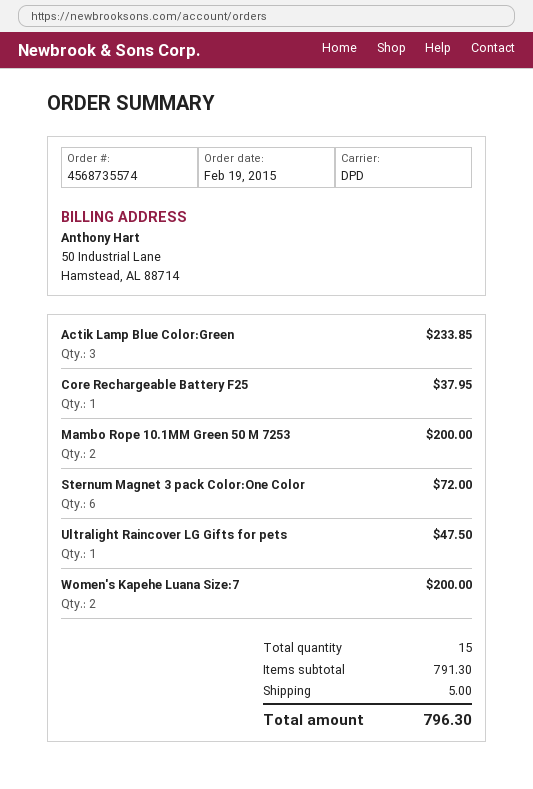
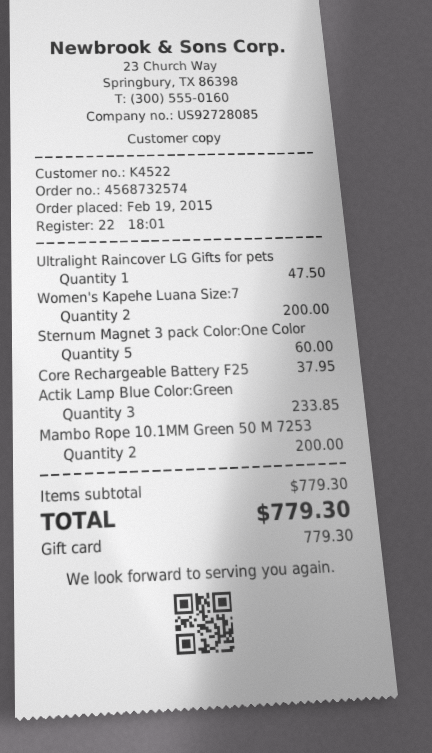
order number: 4568735574 -> 4568732574
Sternum Magnet 3 pack Color:One Color: 6 for 72.00 -> 5 for 60.00
subtotal: 791.30 -> 779.30
shipping: 5.00 -> none
total: 796.30 -> 779.30

